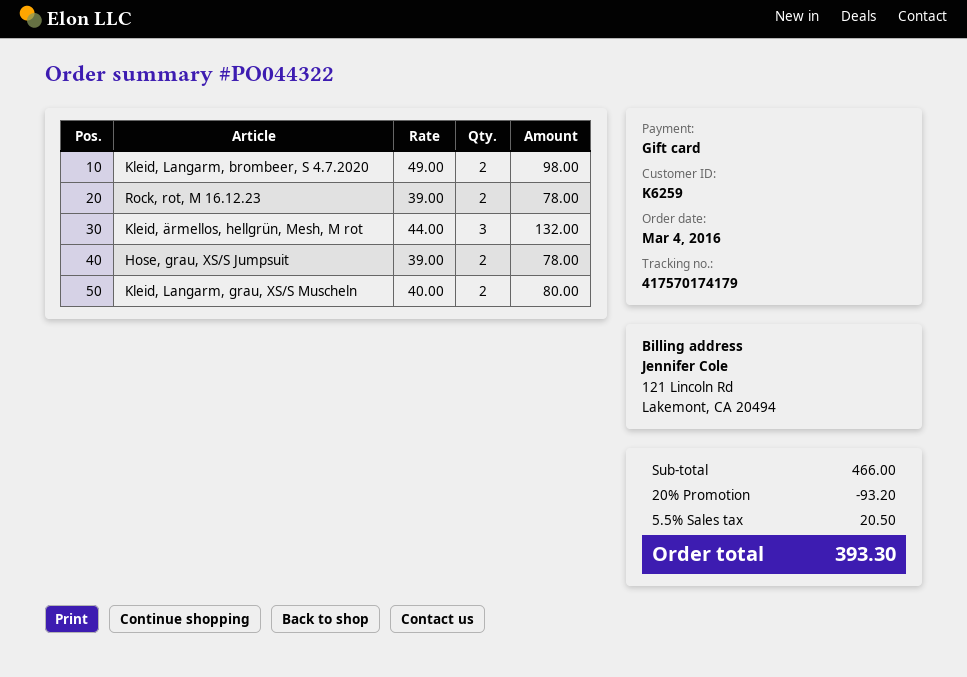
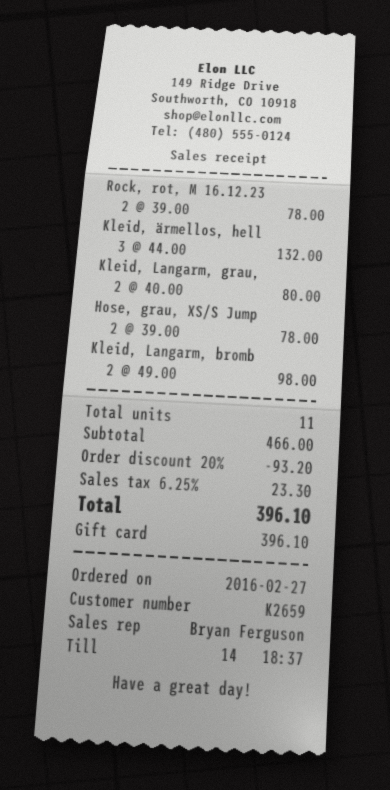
order date: 2016-03-04 -> 2016-02-27
customer number: K6259 -> K2659
tax: 5.5% = 20.50 -> 6.25% = 23.30
total: 393.30 -> 396.10

